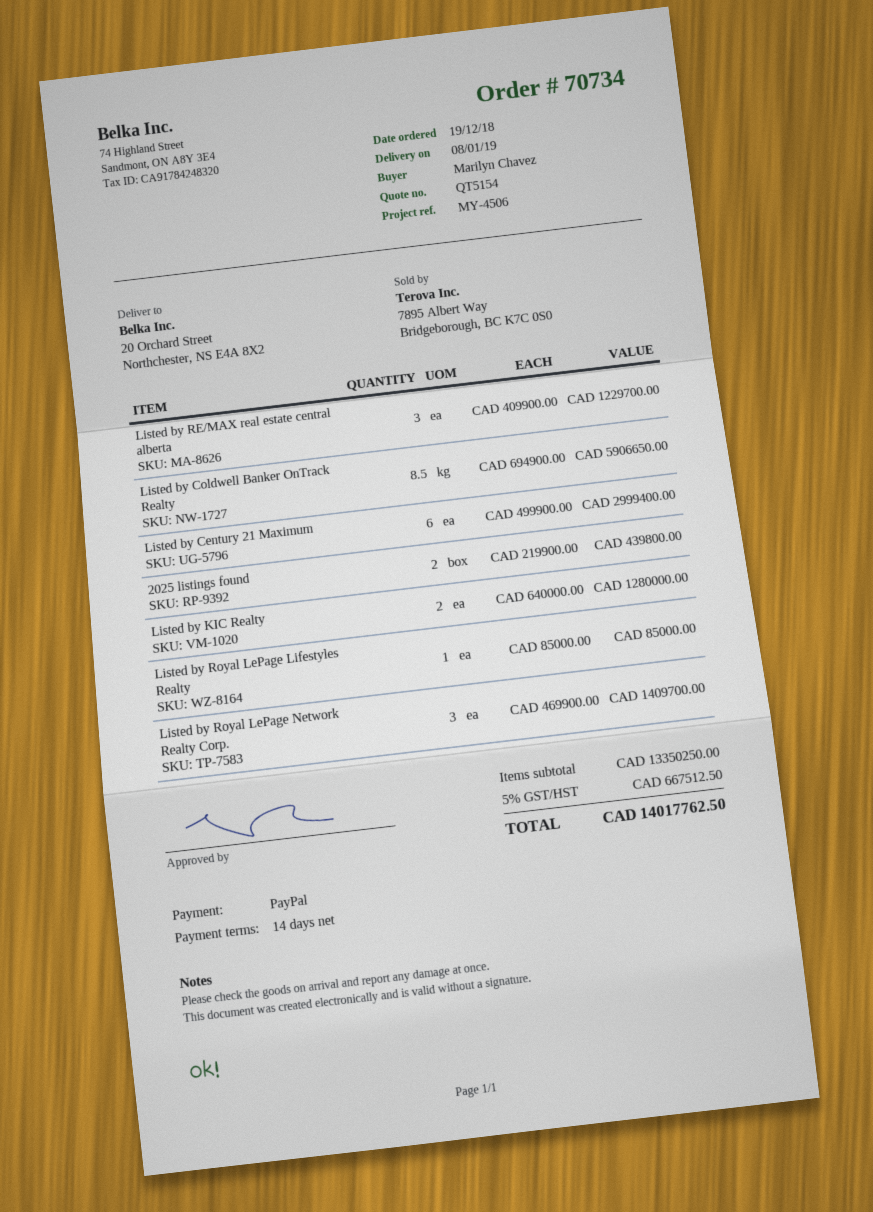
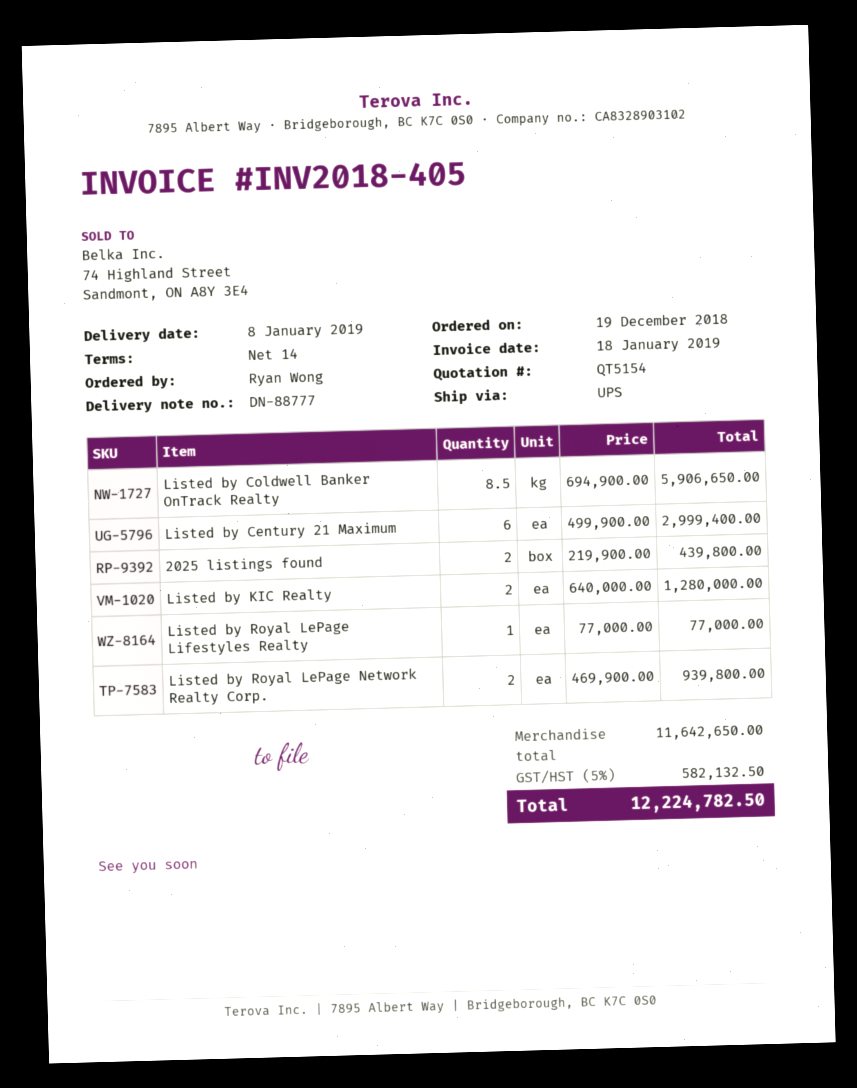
ordered by: Marilyn Chavez -> Ryan Wong
Listed by RE/MAX real estate central alberta: 3 x 409900.00 = 1229700.00 -> none
Listed by Royal LePage Lifestyles Realty: 1 x 85000.00 = 85000.00 -> 1 x 77000.00 = 77000.00
Listed by Royal LePage Network Realty Corp.: 3 x 469900.00 = 1409700.00 -> 2 x 469900.00 = 939800.00
subtotal: 13350250.00 -> 11642650.00
tax: 5% = 667512.50 -> 5% = 582132.50
total: 14017762.50 -> 12224782.50

